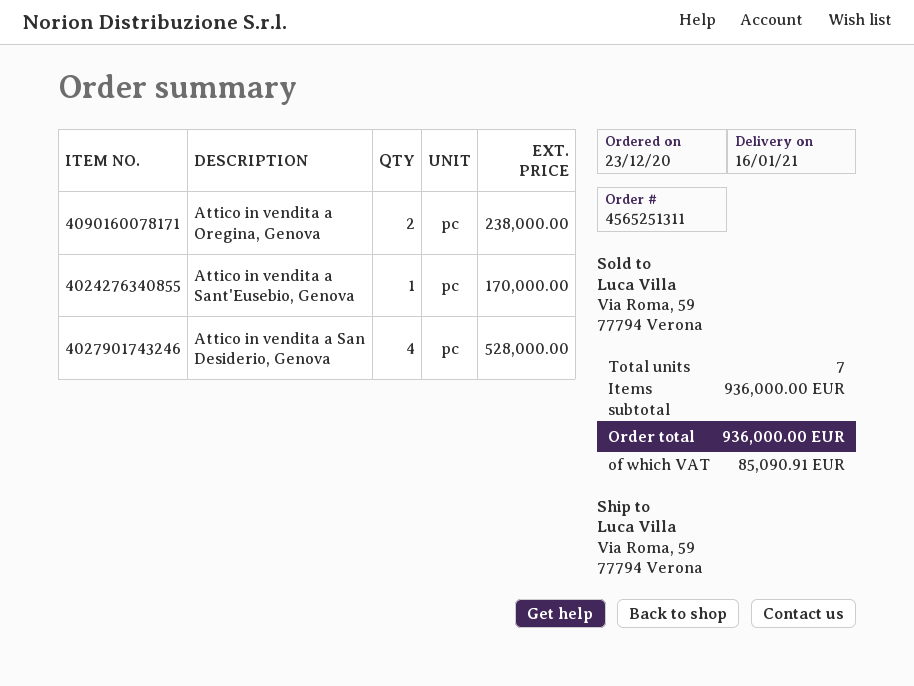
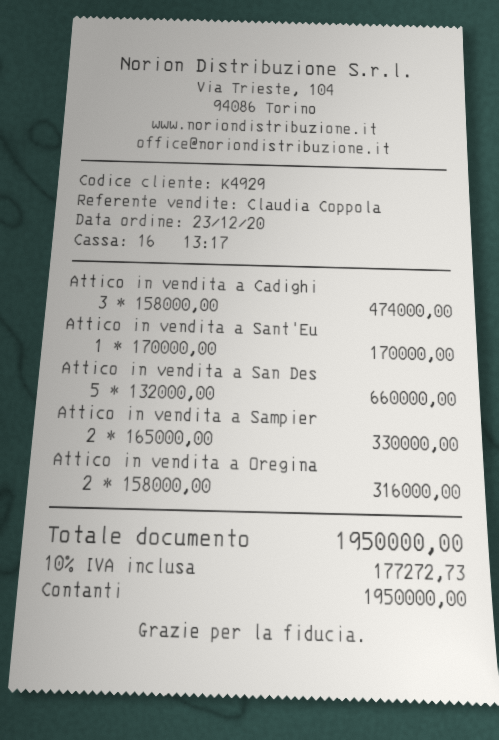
Attico in vendita a Oregina, Genova: 2 for 238000.00 -> 2 for 316000.00
Attico in vendita a San Desiderio, Genova: 4 for 528000.00 -> 5 for 660000.00
Attico in vendita a Cadighi: none -> 3 for 474000.00
Attico in vendita a Sampier: none -> 2 for 330000.00
tax: 85090.91 -> 177272.73
total: 936000.00 -> 1950000.00

